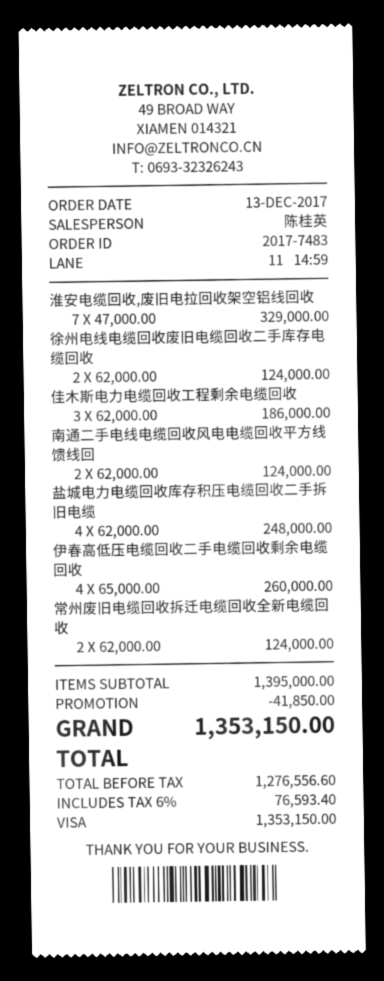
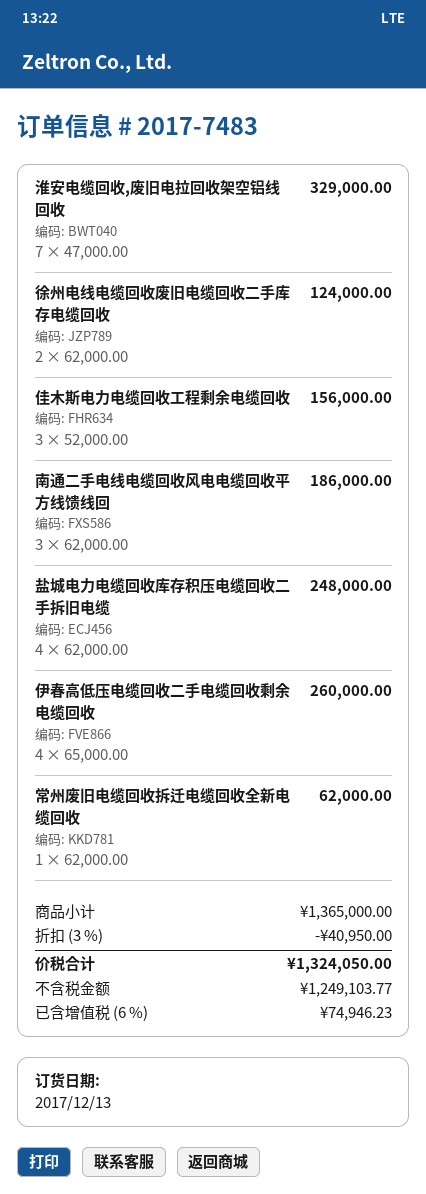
佳木斯电力电缆回收工程剩余电缆回收: 3 x 62000.00 = 186000.00 -> 3 x 52000.00 = 156000.00
南通二手电线电缆回收风电电缆回收平方线馈线回: 2 x 62000.00 = 124000.00 -> 3 x 62000.00 = 186000.00
常州废旧电缆回收拆迁电缆回收全新电缆回收: 2 x 62000.00 = 124000.00 -> 1 x 62000.00 = 62000.00
subtotal: 1395000.00 -> 1365000.00
discount: 41850.00 -> 40950.00
net: 1276556.60 -> 1249103.77
tax: 6% = 76593.40 -> 6% = 74946.23
total: 1353150.00 -> 1324050.00

